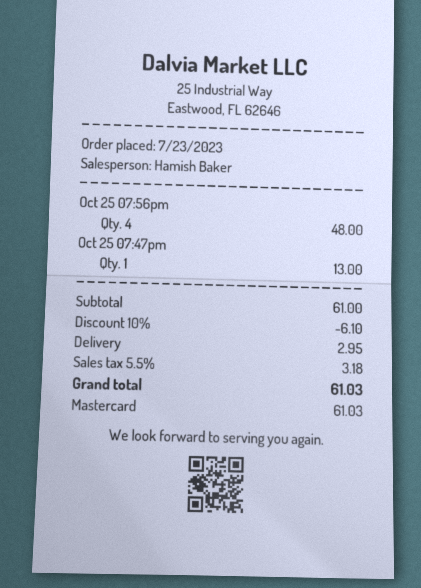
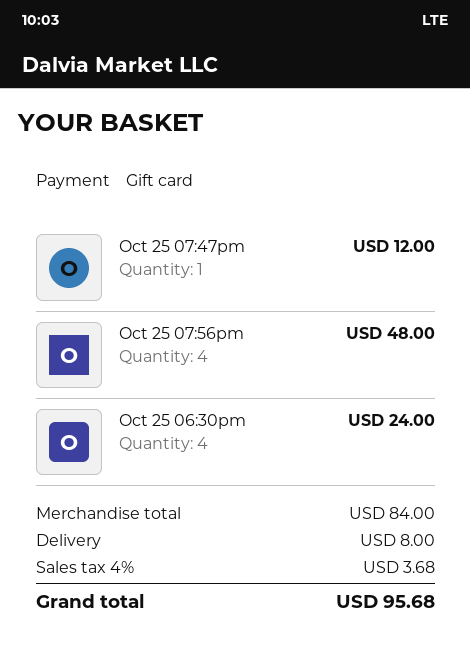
payment method: Mastercard -> gift card
Oct 25 07:47pm: 1 for 13.00 -> 1 for 12.00
Oct 25 06:30pm: none -> 4 for 24.00
subtotal: 61.00 -> 84.00
discount: 10% = 6.10 -> none
shipping: 2.95 -> 8.00
tax: 5.5% = 3.18 -> 4% = 3.68
total: 61.03 -> 95.68

